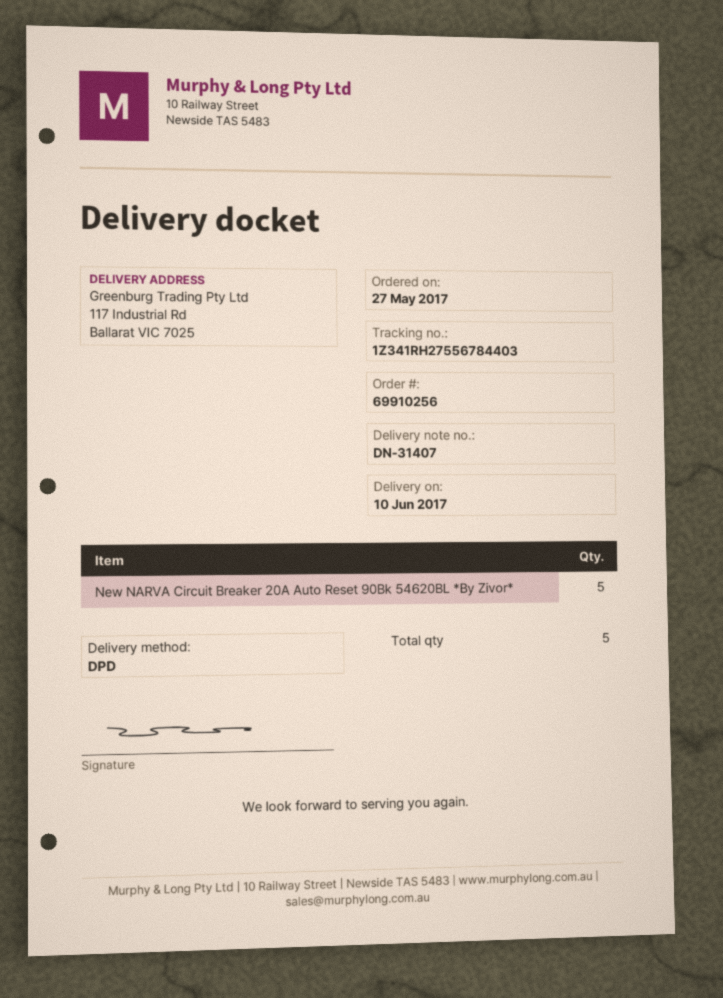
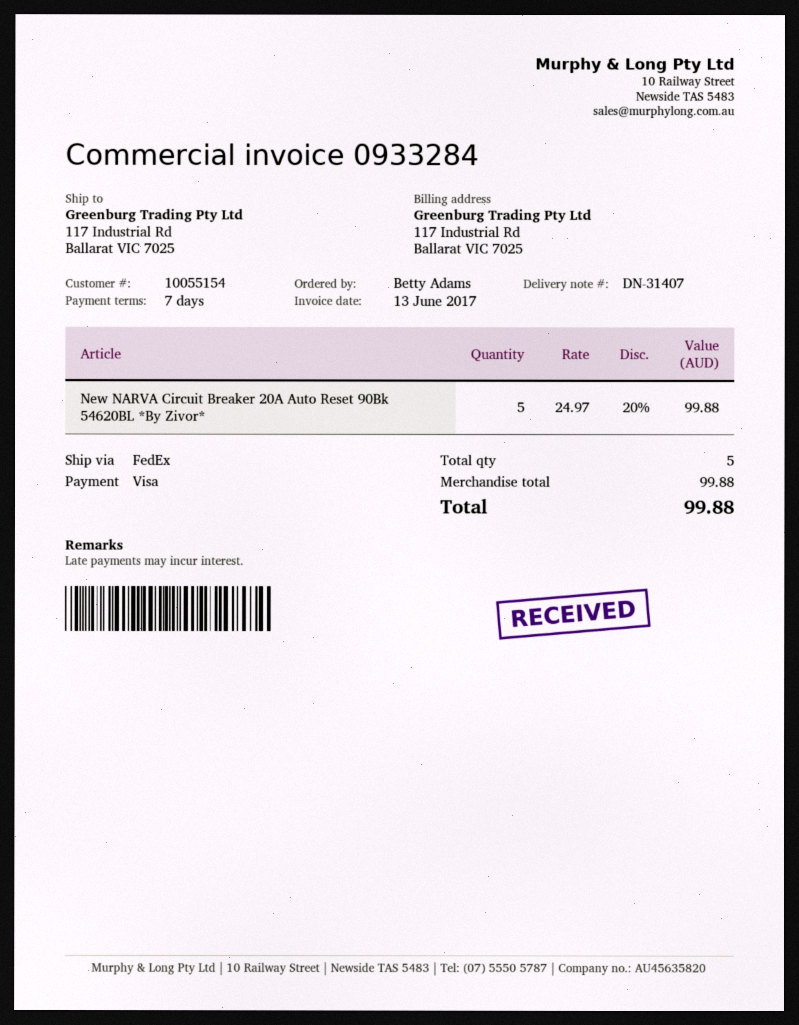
shipping method: DPD -> FedEx

